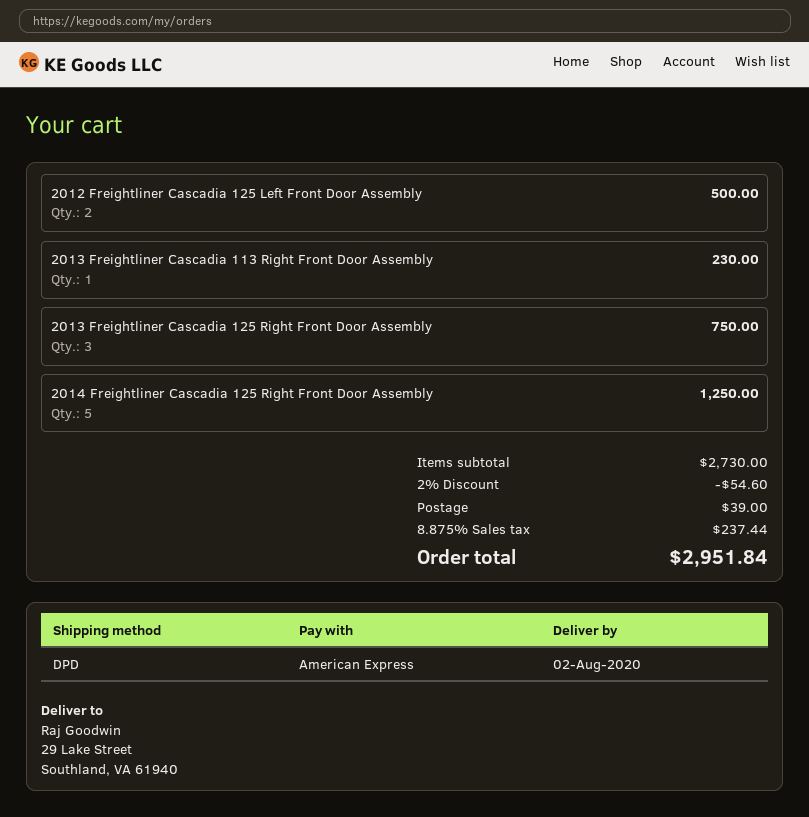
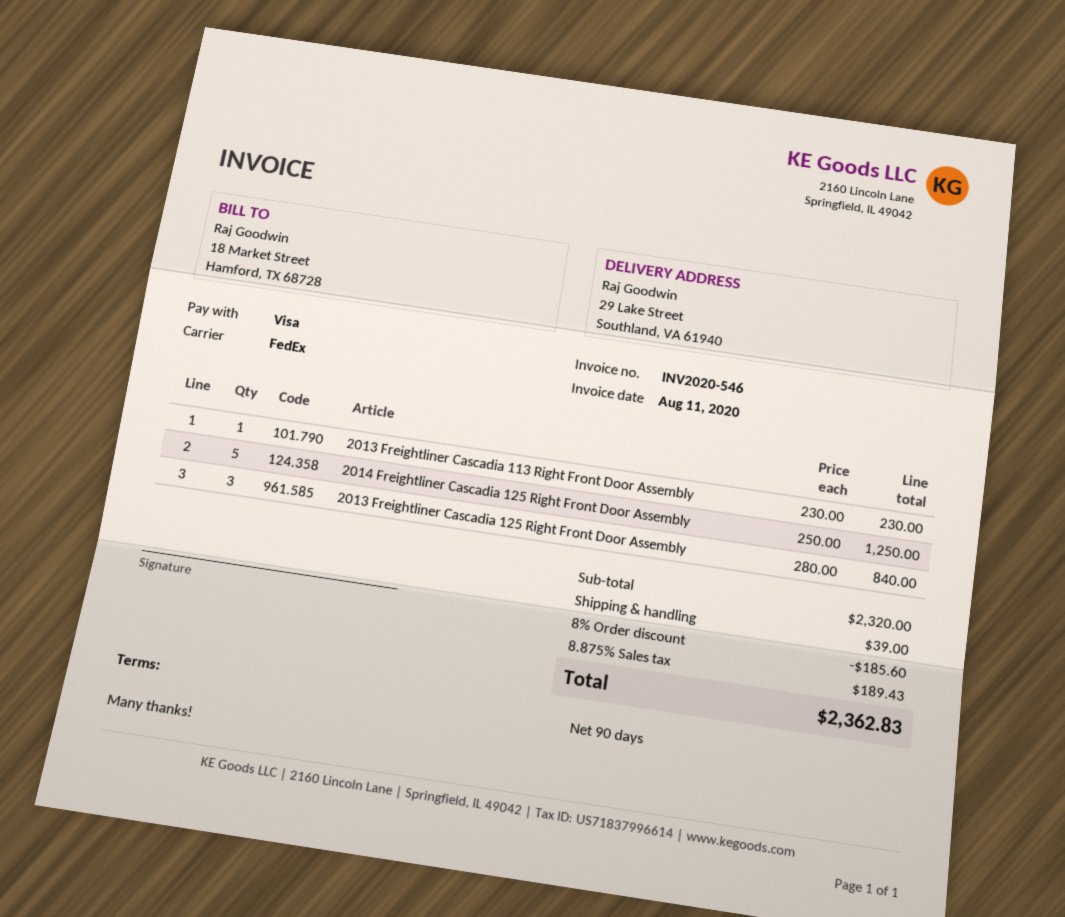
payment method: American Express -> Visa
shipping method: DPD -> FedEx
2012 Freightliner Cascadia 125 Left Front Door Assembly: 2 for 500.00 -> none
2013 Freightliner Cascadia 125 Right Front Door Assembly: 3 for 750.00 -> 3 for 840.00
subtotal: 2730.00 -> 2320.00
discount: 2% = 54.60 -> 8% = 185.60
tax: 8.875% = 237.44 -> 8.875% = 189.43
total: 2951.84 -> 2362.83

